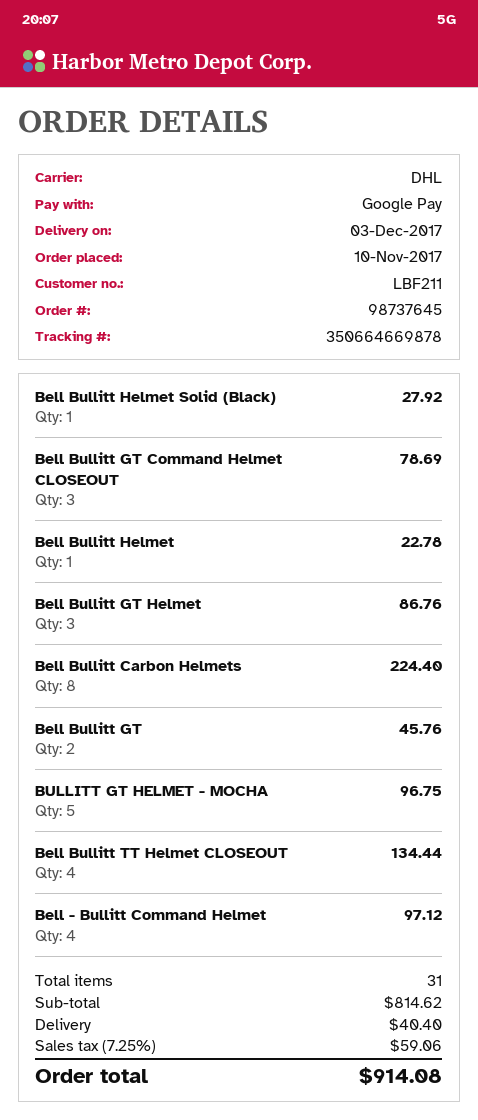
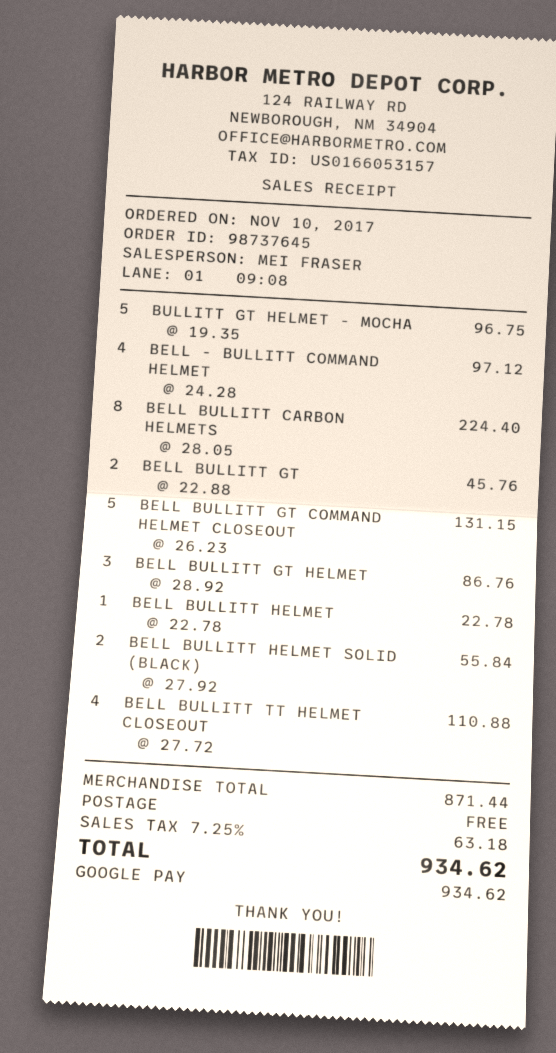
Bell Bullitt Helmet Solid (Black): 1 for 27.92 -> 2 for 55.84
Bell Bullitt GT Command Helmet CLOSEOUT: 3 for 78.69 -> 5 for 131.15
Bell Bullitt TT Helmet CLOSEOUT: 4 for 134.44 -> 4 for 110.88
subtotal: 814.62 -> 871.44
shipping: 40.40 -> 0.00
tax: 7.25% = 59.06 -> 7.25% = 63.18
total: 914.08 -> 934.62

